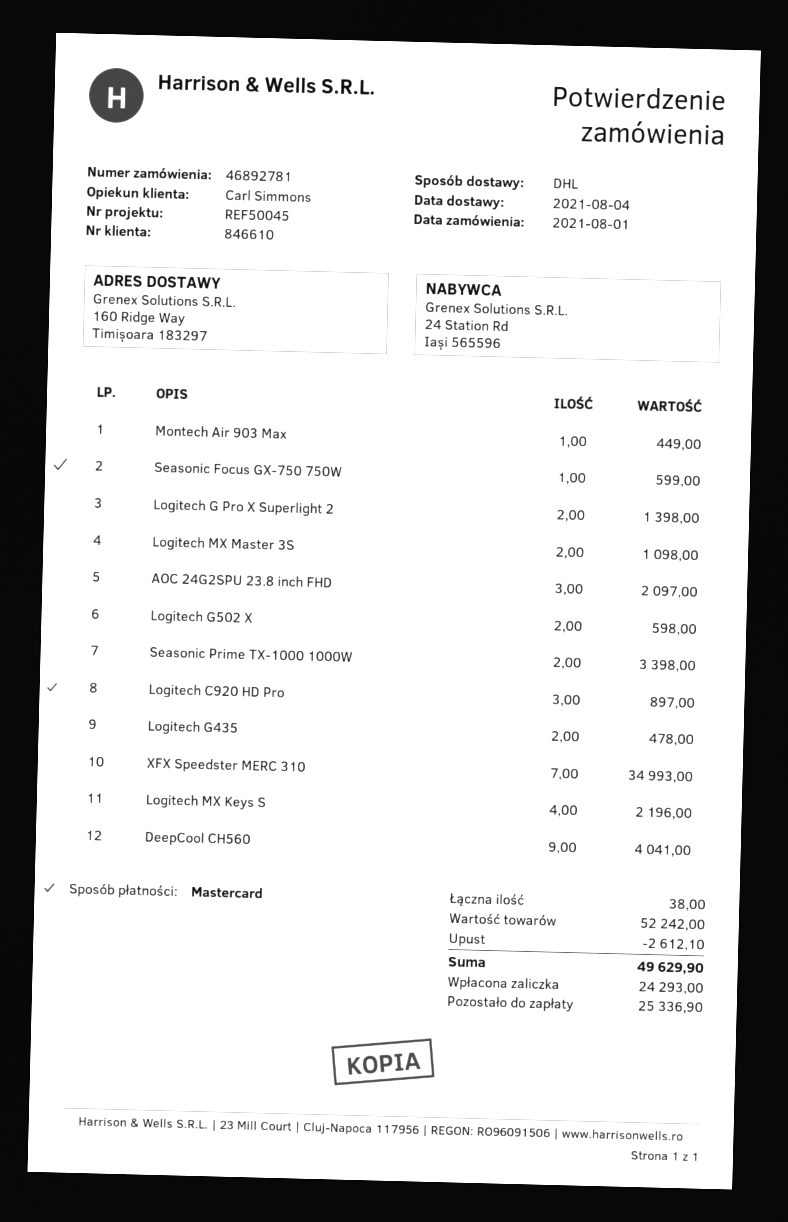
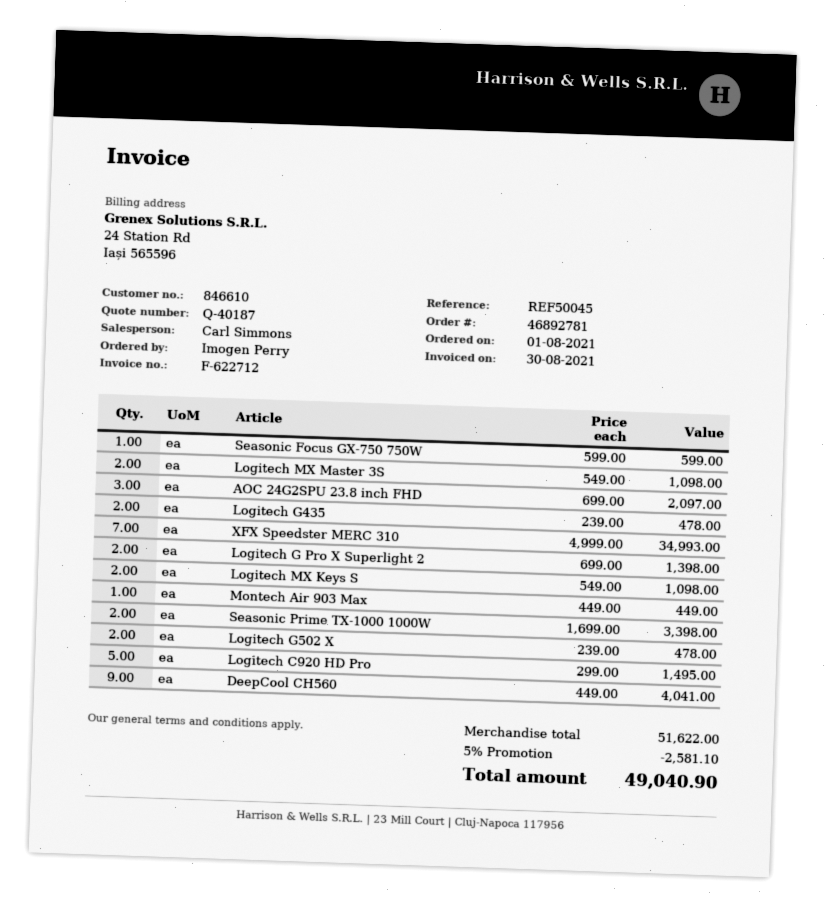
Logitech G502 X: 2 for 598.00 -> 2 for 478.00
Logitech C920 HD Pro: 3 for 897.00 -> 5 for 1495.00
Logitech MX Keys S: 4 for 2196.00 -> 2 for 1098.00
subtotal: 52242.00 -> 51622.00
discount: 2612.10 -> 2581.10
total: 49629.90 -> 49040.90

